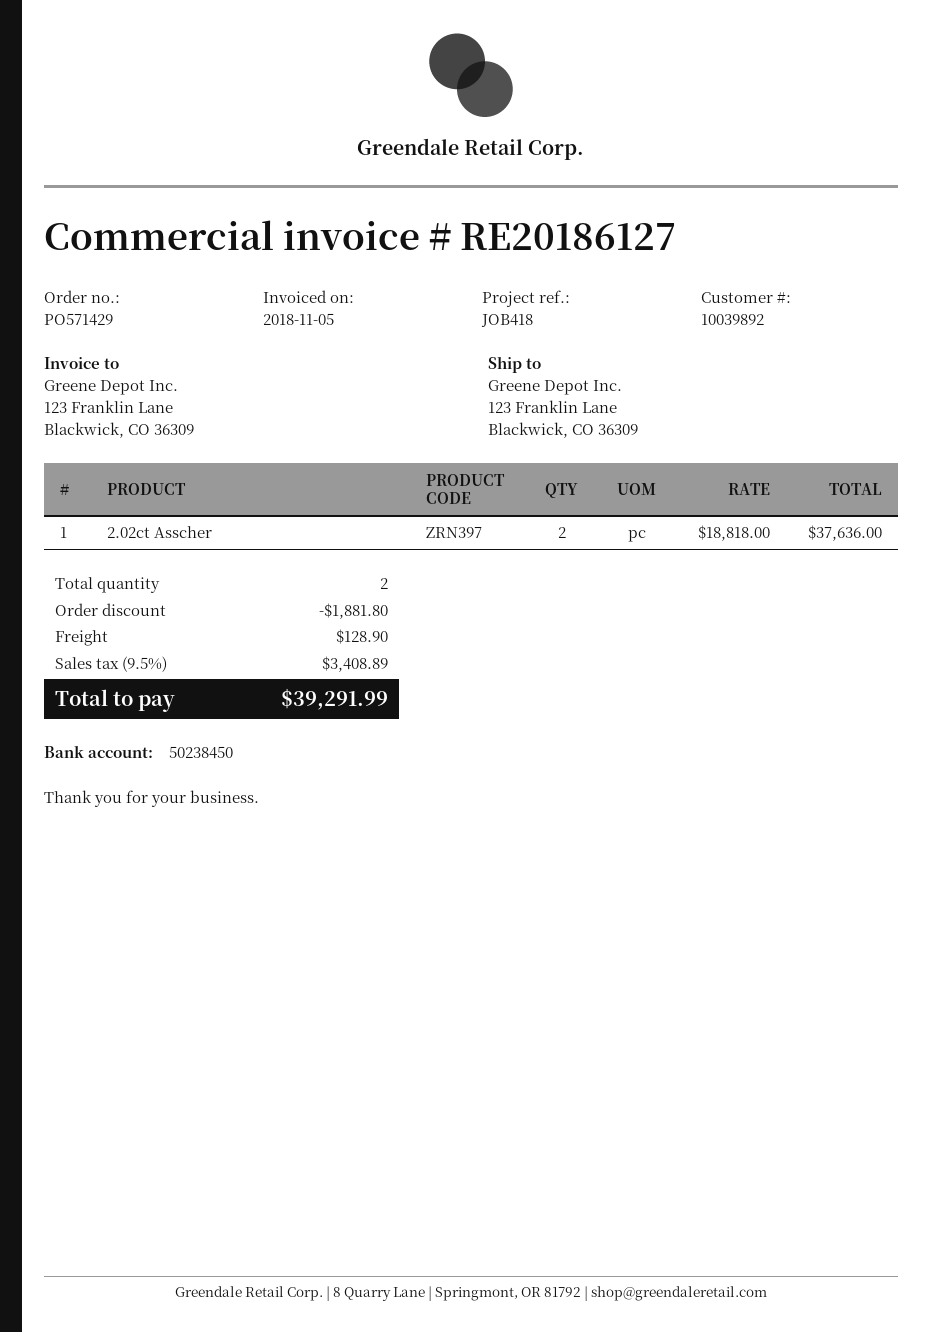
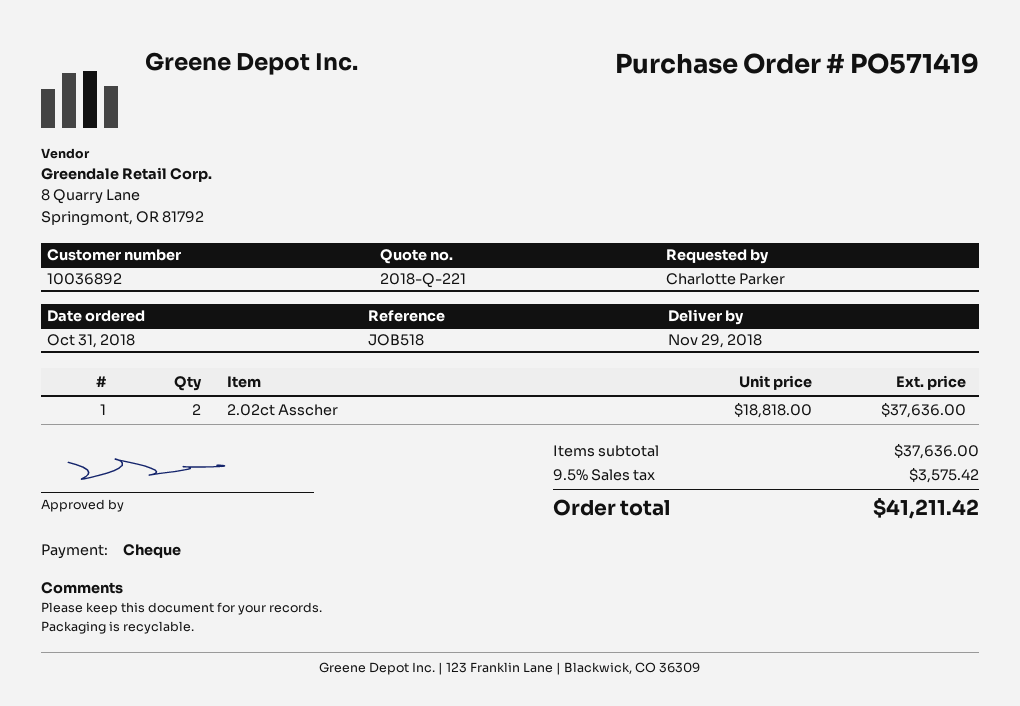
order number: PO571429 -> PO571419
customer number: 10039892 -> 10036892
reference: JOB418 -> JOB518
discount: 1881.80 -> none
shipping: 128.90 -> none
tax: 9.5% = 3408.89 -> 9.5% = 3575.42
total: 39291.99 -> 41211.42

